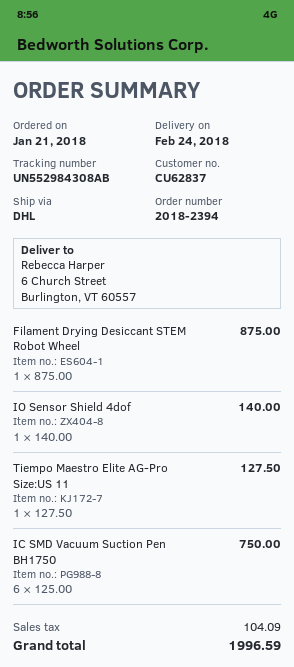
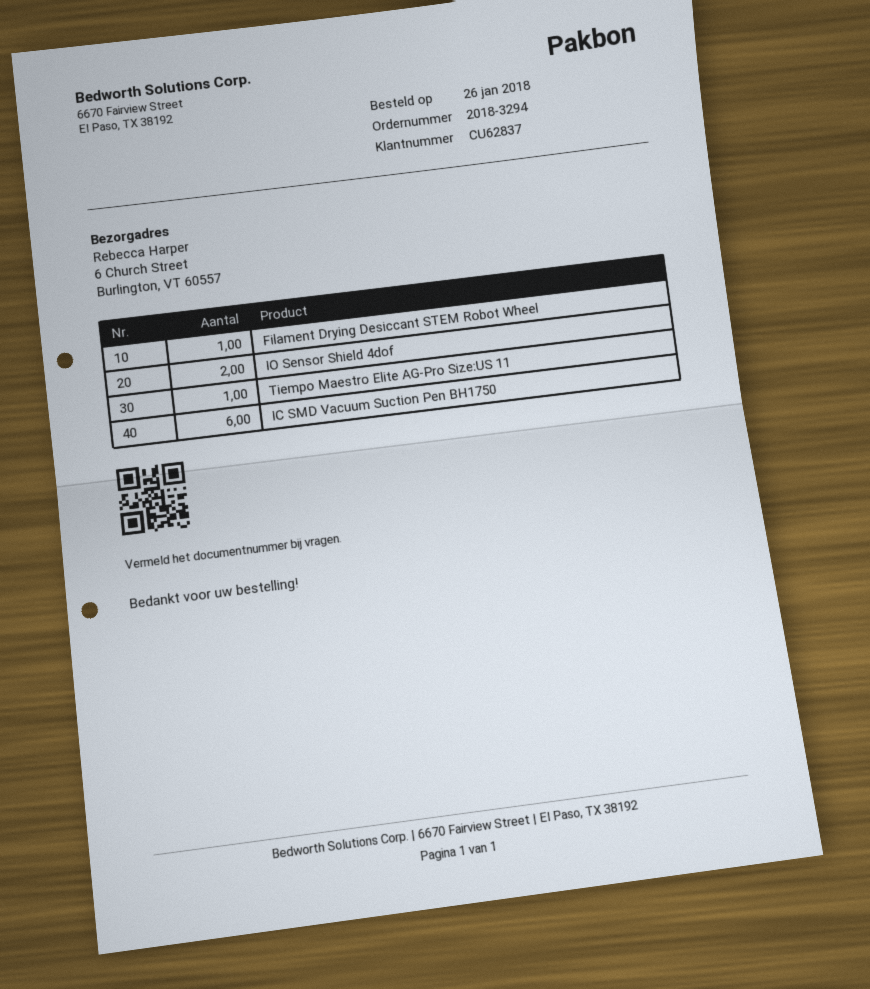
order number: 2018-2394 -> 2018-3294
order date: 2018-01-21 -> 2018-01-26
IO Sensor Shield 4dof: 1 -> 2

